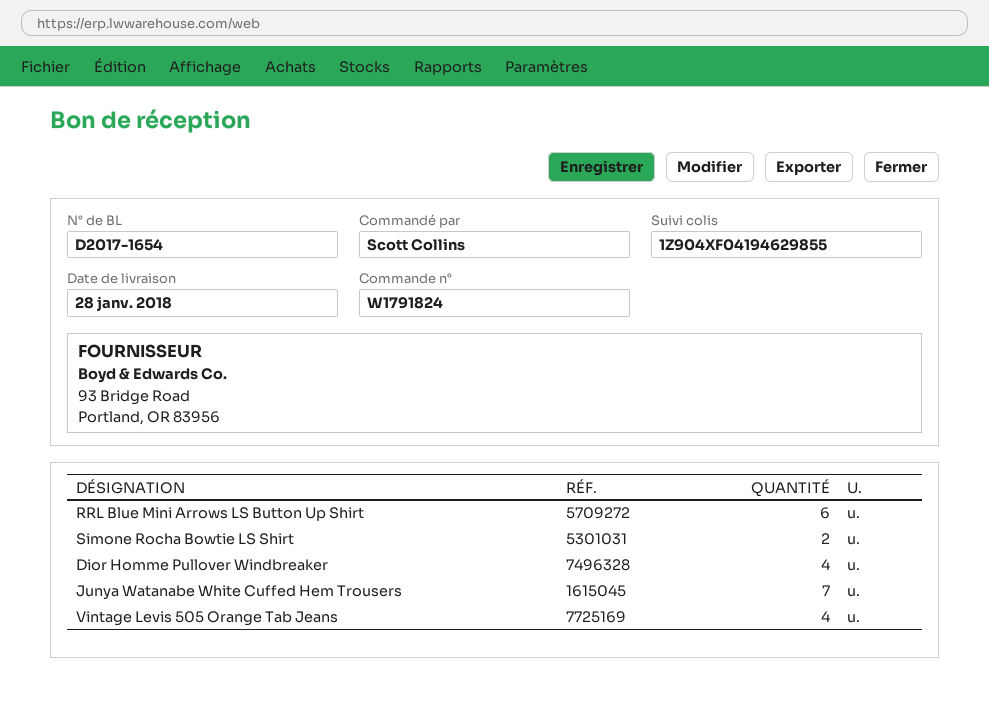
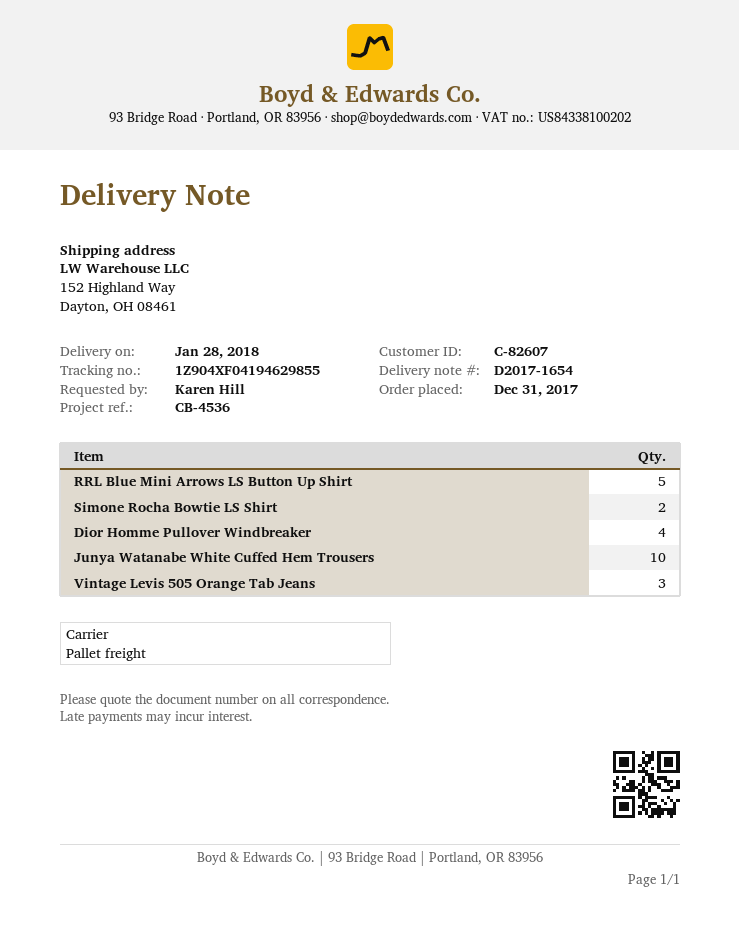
ordered by: Scott Collins -> Karen Hill
RRL Blue Mini Arrows LS Button Up Shirt: 6 -> 5
Junya Watanabe White Cuffed Hem Trousers: 7 -> 10
Vintage Levis 505 Orange Tab Jeans: 4 -> 3

